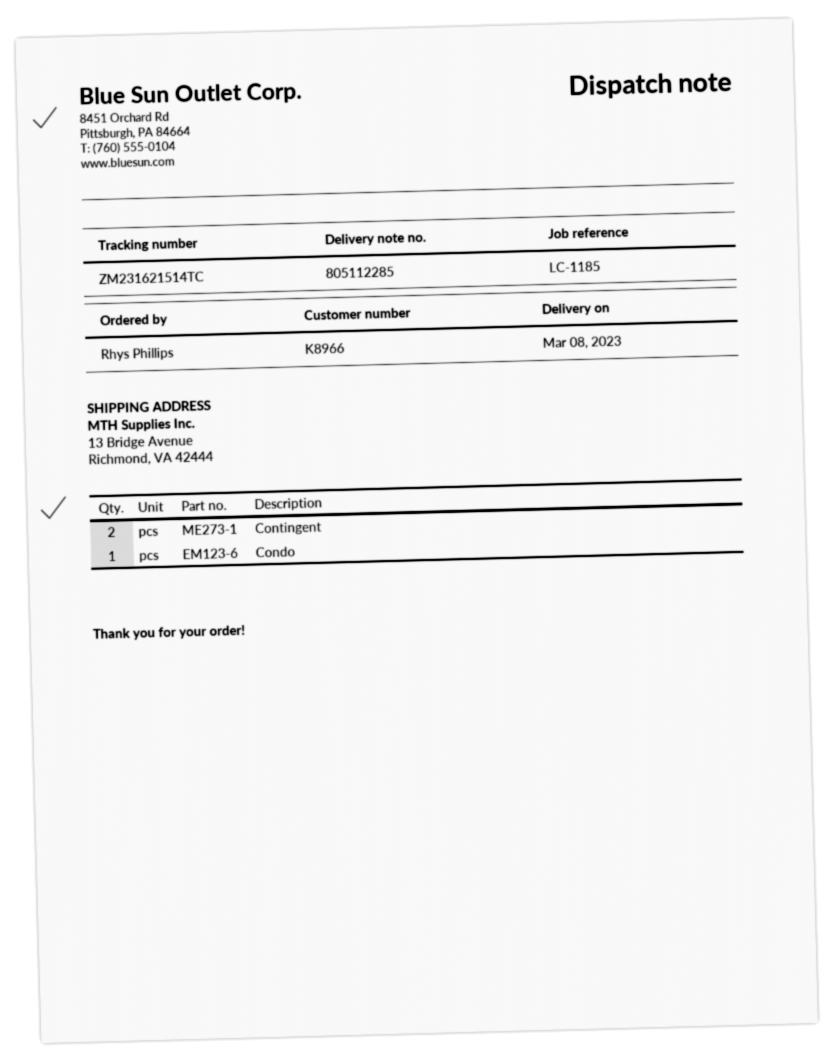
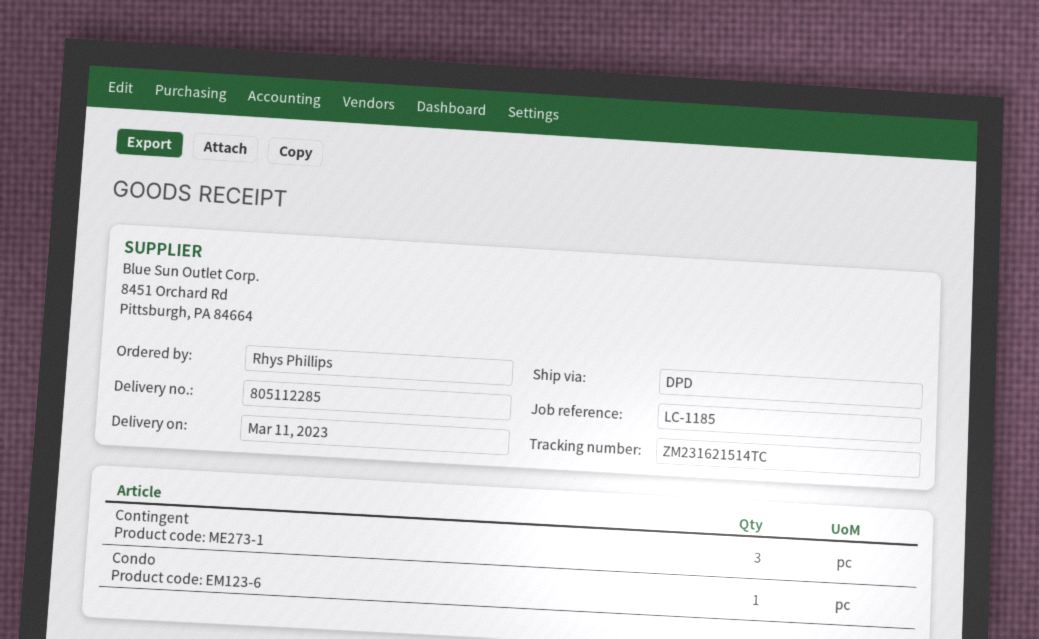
delivery date: 2023-03-08 -> 2023-03-11
Contingent: 2 -> 3

